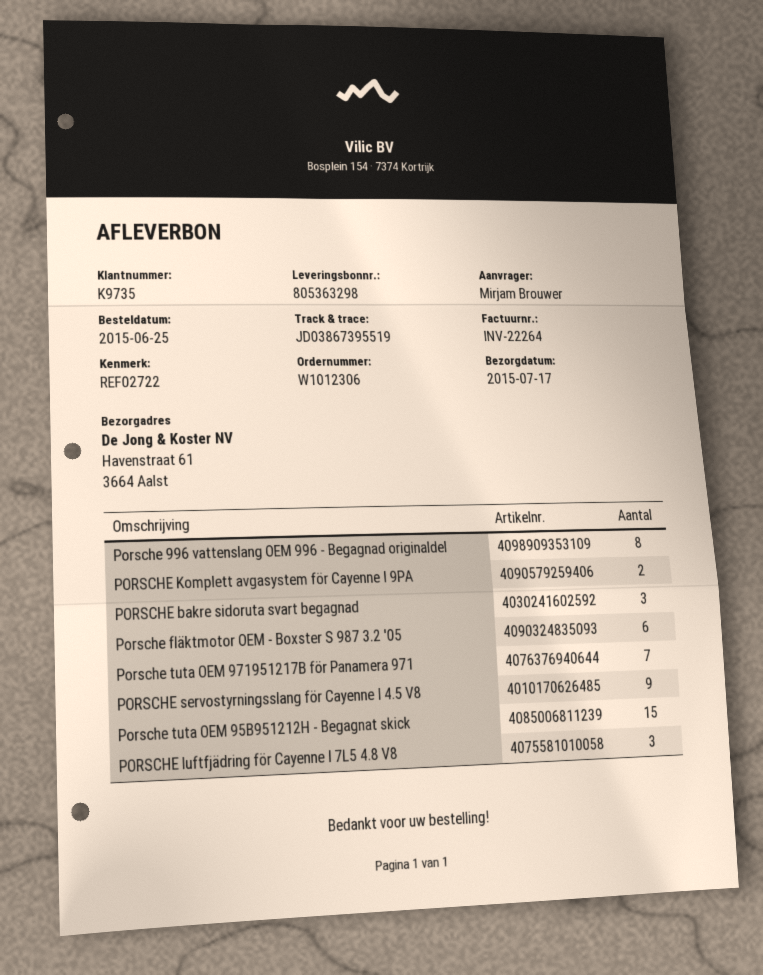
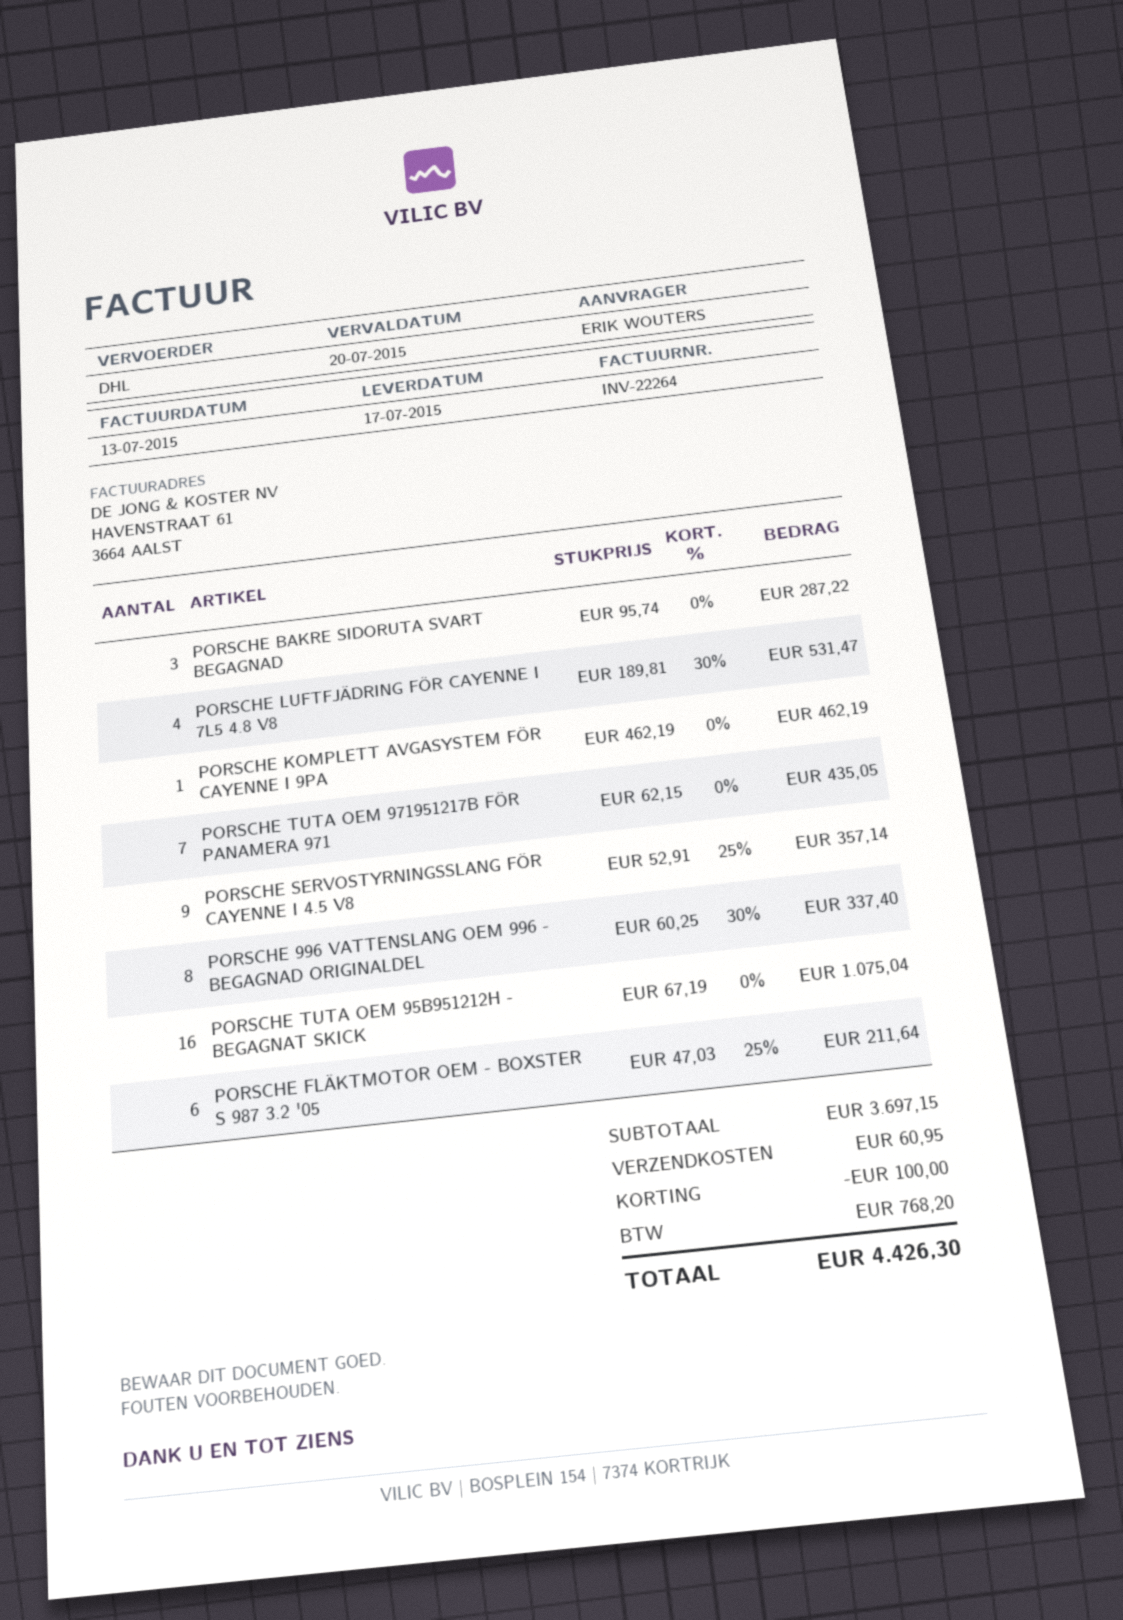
ordered by: Mirjam Brouwer -> ERIK WOUTERS
PORSCHE Komplett avgasystem för Cayenne I 9PA: 2 -> 1
Porsche tuta OEM 95B951212H - Begagnat skick: 15 -> 16
PORSCHE luftfjädring för Cayenne I 7L5 4.8 V8: 3 -> 4

